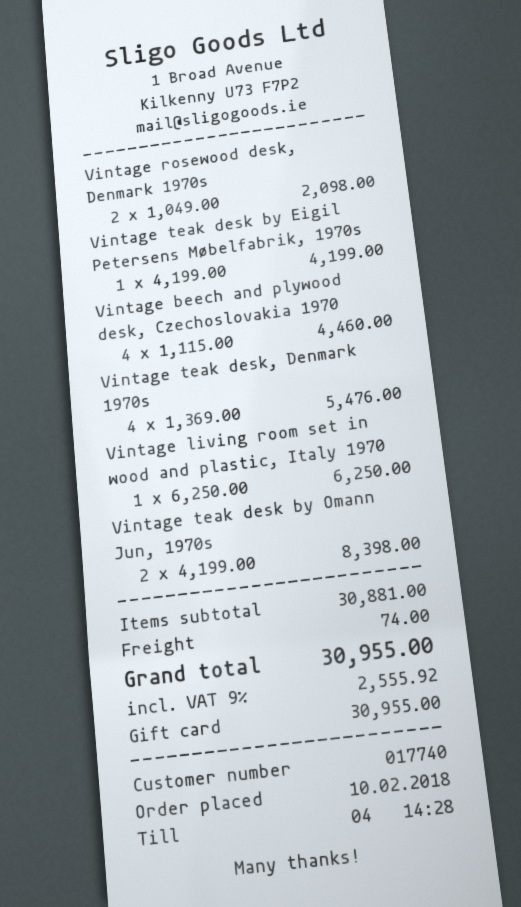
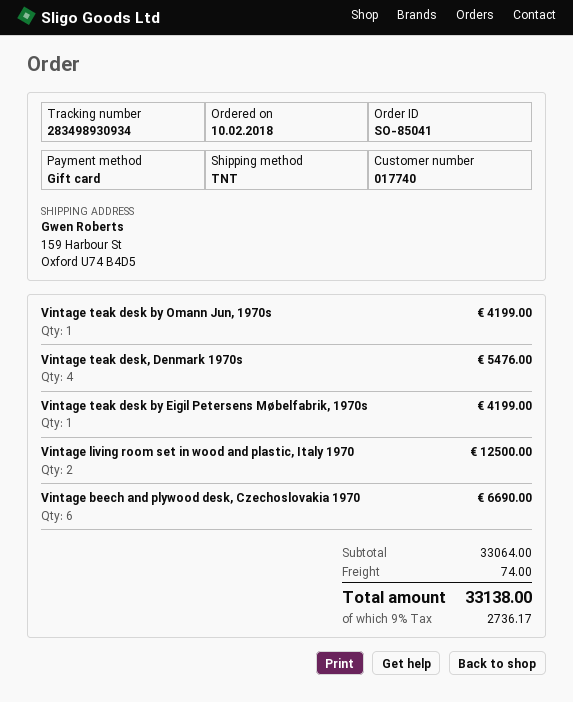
Vintage rosewood desk, Denmark 1970s: 2 for 2098.00 -> none
Vintage beech and plywood desk, Czechoslovakia 1970: 4 for 4460.00 -> 6 for 6690.00
Vintage living room set in wood and plastic, Italy 1970: 1 for 6250.00 -> 2 for 12500.00
Vintage teak desk by Omann Jun, 1970s: 2 for 8398.00 -> 1 for 4199.00
subtotal: 30881.00 -> 33064.00
tax: 9% = 2555.92 -> 9% = 2736.17
total: 30955.00 -> 33138.00

